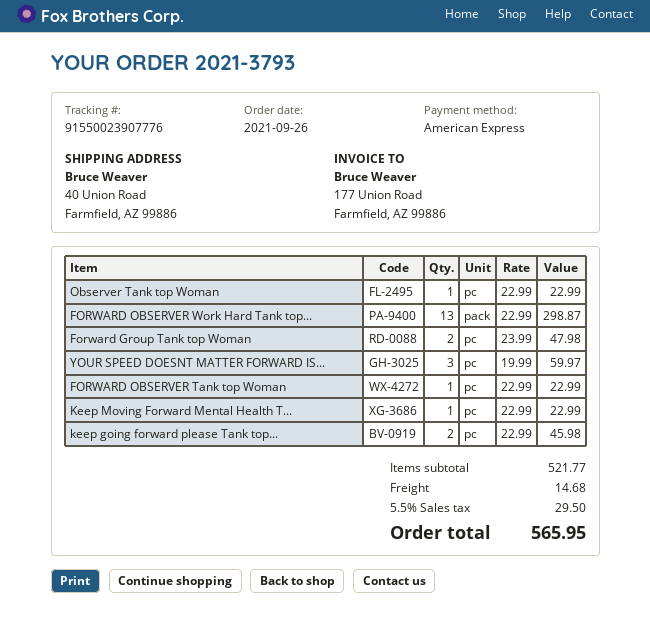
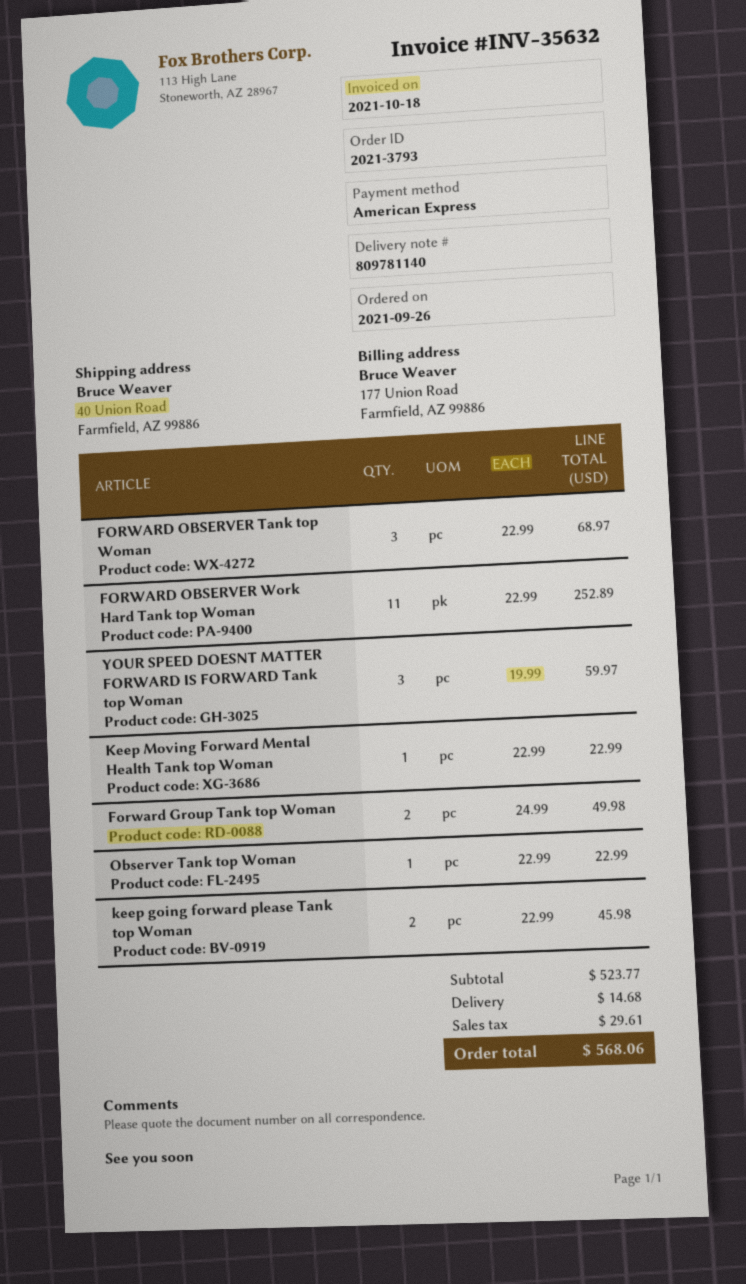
FORWARD OBSERVER Work Hard Tank top...: 13 x 22.99 = 298.87 -> 11 x 22.99 = 252.89
Forward Group Tank top Woman: 2 x 23.99 = 47.98 -> 2 x 24.99 = 49.98
FORWARD OBSERVER Tank top Woman: 1 x 22.99 = 22.99 -> 3 x 22.99 = 68.97
subtotal: 521.77 -> 523.77
tax: 29.50 -> 29.61
total: 565.95 -> 568.06

